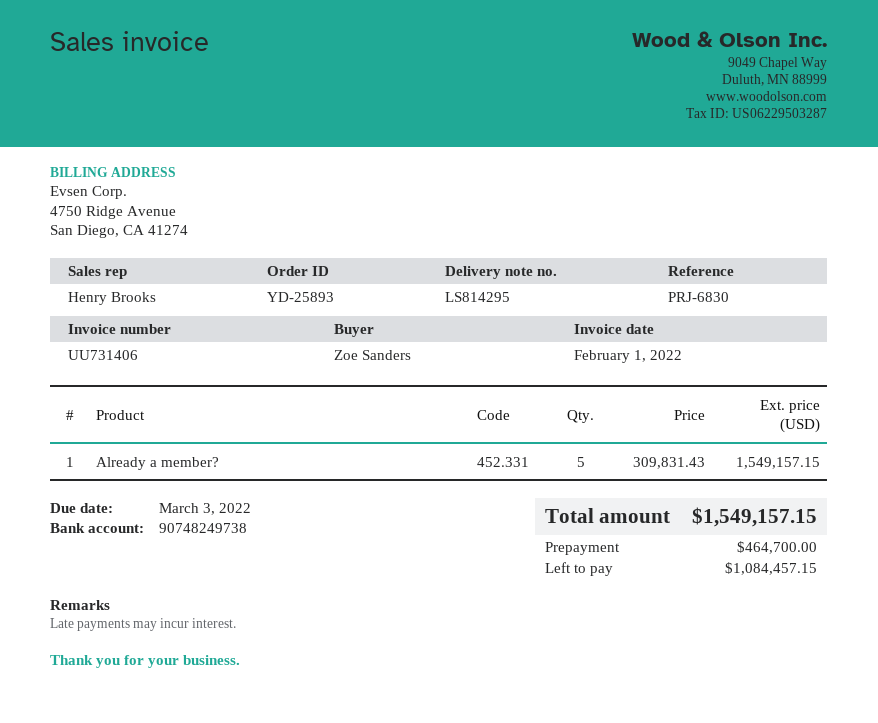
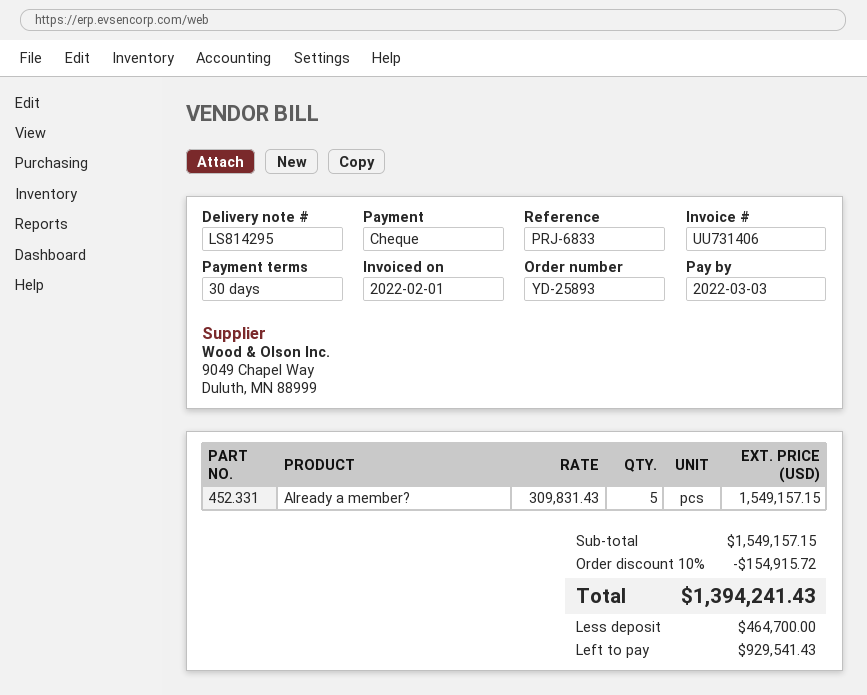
reference: PRJ-6830 -> PRJ-6833
discount: none -> 10% = 154915.72
total: 1549157.15 -> 1394241.43
balance: 1084457.15 -> 929541.43

